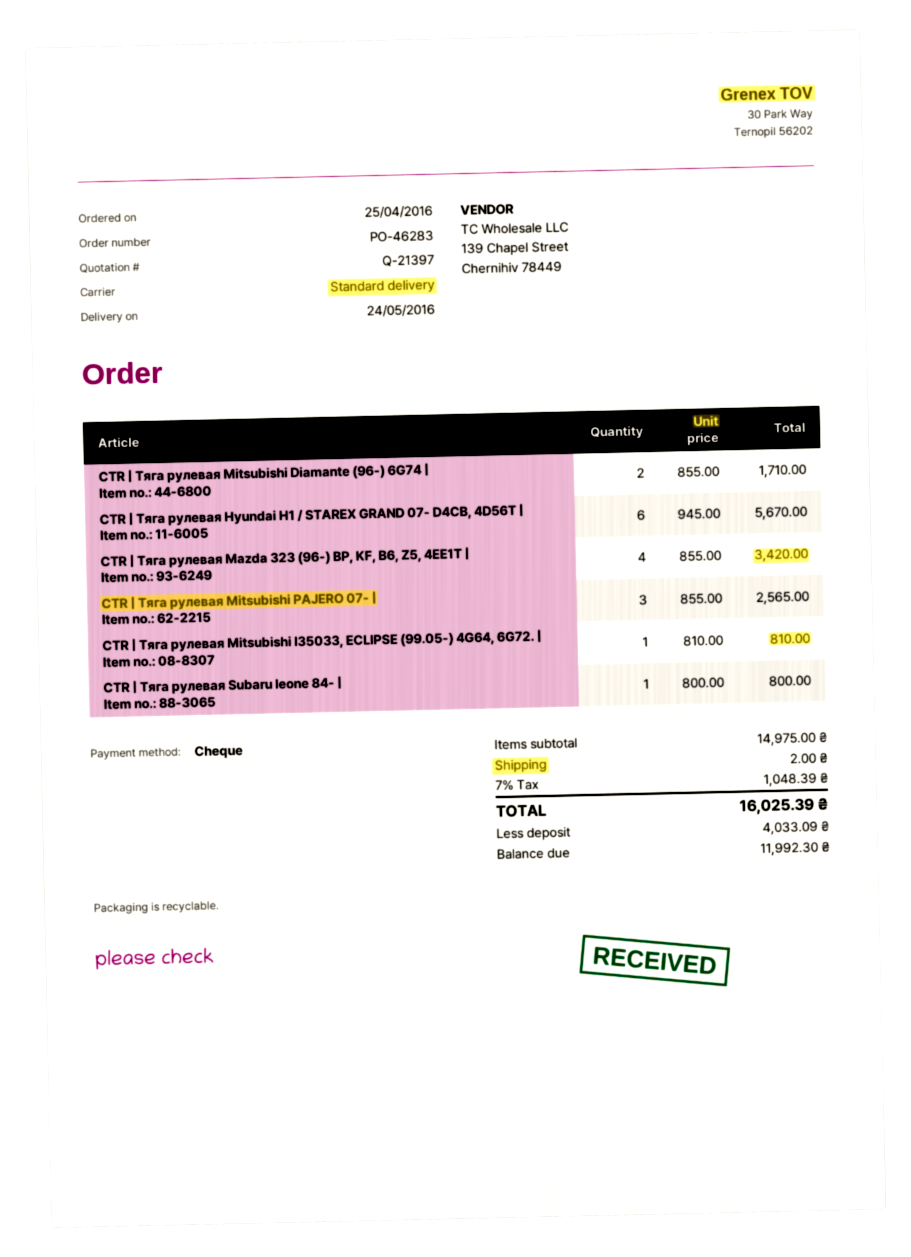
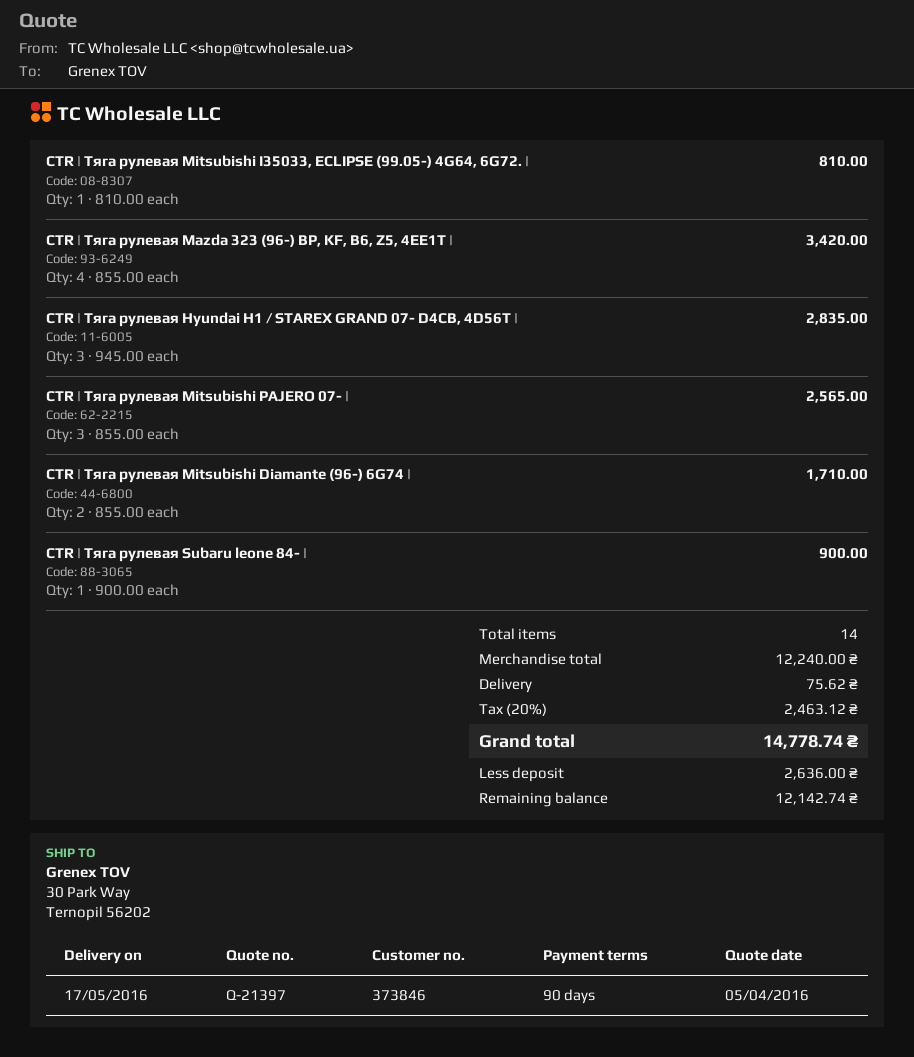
delivery date: 2016-05-24 -> 2016-05-17
CTR | Тяга рулевая Hyundai H1 / STAREX GRAND 07- D4CB, 4D56T |: 6 x 945.00 = 5670.00 -> 3 x 945.00 = 2835.00
CTR | Тяга рулевая Subaru leone 84- |: 1 x 800.00 = 800.00 -> 1 x 900.00 = 900.00
subtotal: 14975.00 -> 12240.00
shipping: 2.00 -> 75.62
tax: 7% = 1048.39 -> 20% = 2463.12
total: 16025.39 -> 14778.74
deposit: 4033.09 -> 2636.00
balance: 11992.30 -> 12142.74

